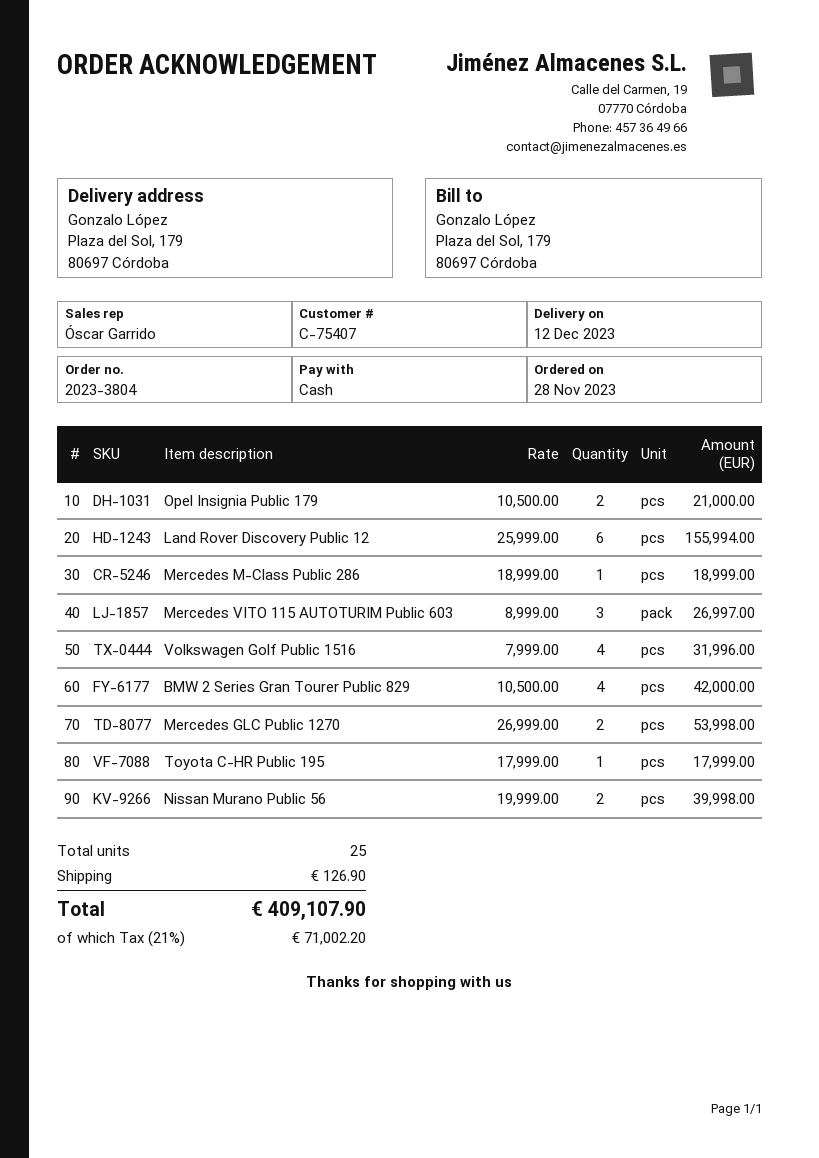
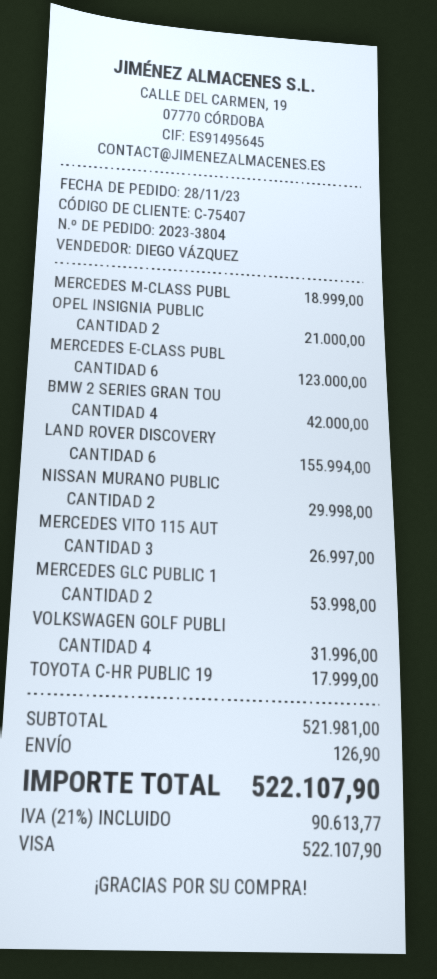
sales rep: Óscar Garrido -> DIEGO VÁZQUEZ
payment method: cash -> Visa
Nissan Murano Public 56: 2 for 39998.00 -> 2 for 29998.00
MERCEDES E-CLASS PUBL: none -> 6 for 123000.00
tax: 21% = 71002.20 -> 21% = 90613.77
total: 409107.90 -> 522107.90

